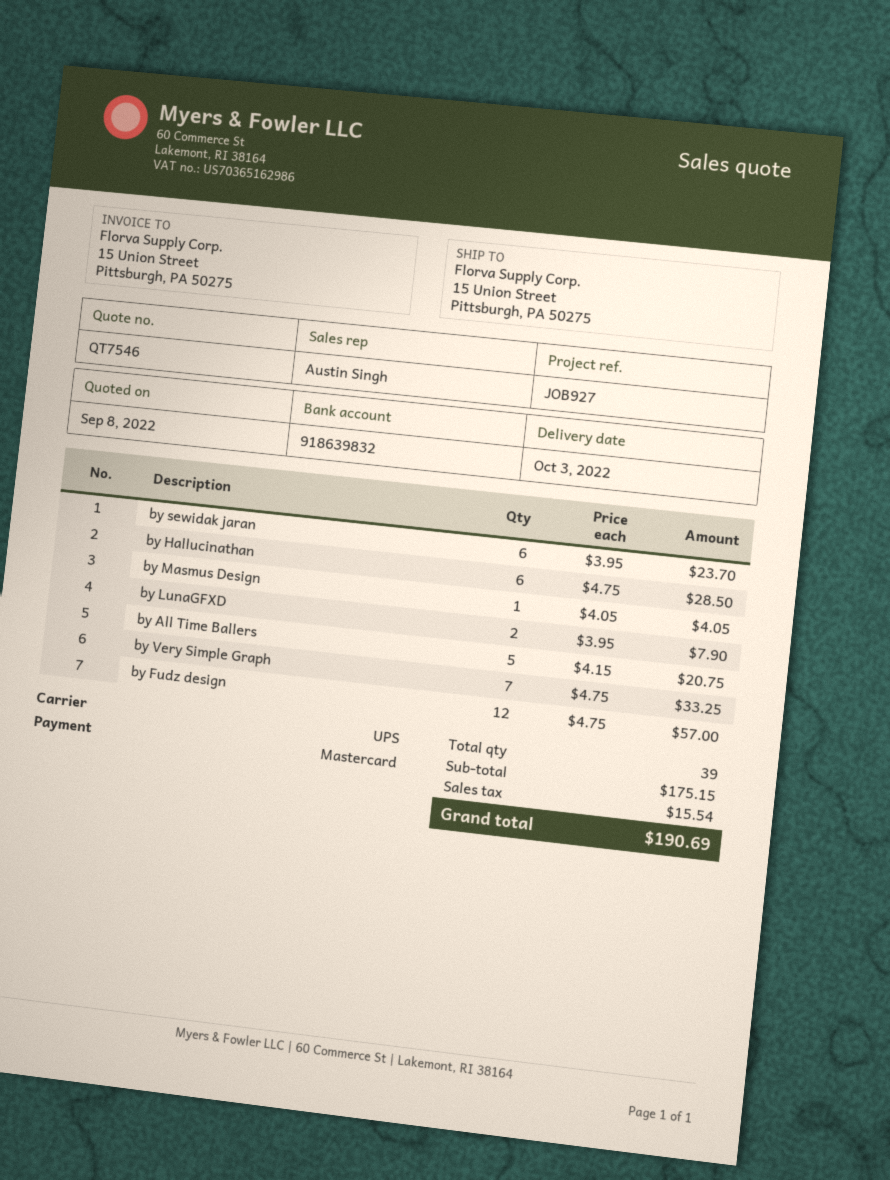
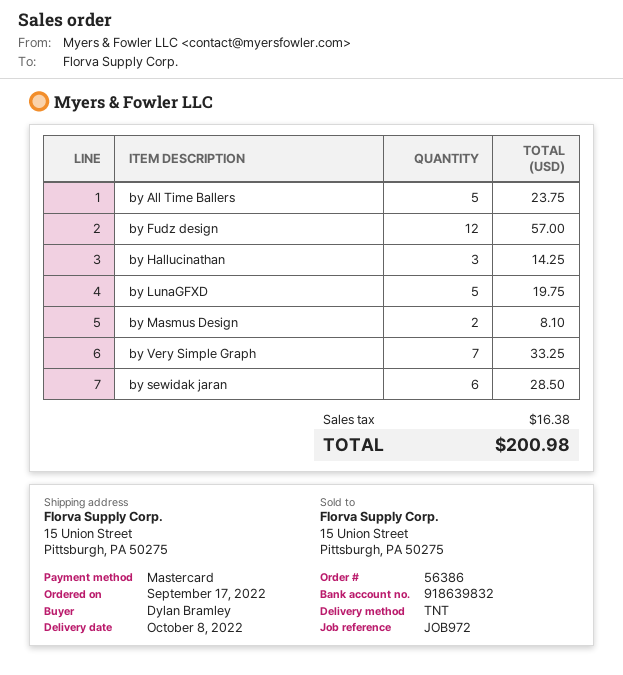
delivery date: 2022-10-03 -> 2022-10-08
reference: JOB927 -> JOB972
shipping method: UPS -> TNT
by sewidak jaran: 6 for 23.70 -> 6 for 28.50
by Hallucinathan: 6 for 28.50 -> 3 for 14.25
by Masmus Design: 1 for 4.05 -> 2 for 8.10
by LunaGFXD: 2 for 7.90 -> 5 for 19.75
by All Time Ballers: 5 for 20.75 -> 5 for 23.75
tax: 15.54 -> 16.38
total: 190.69 -> 200.98

